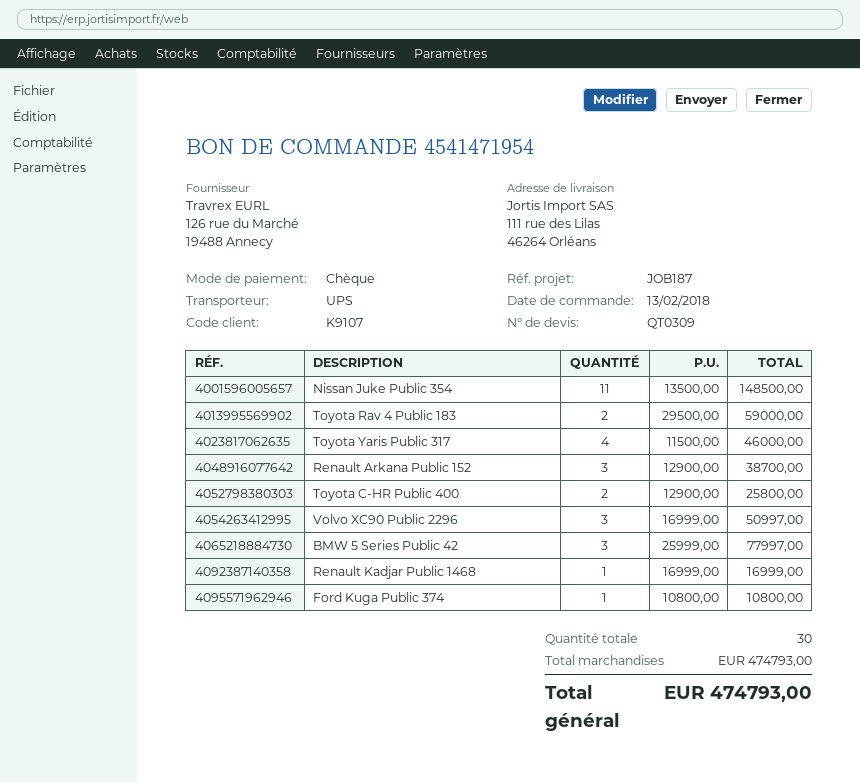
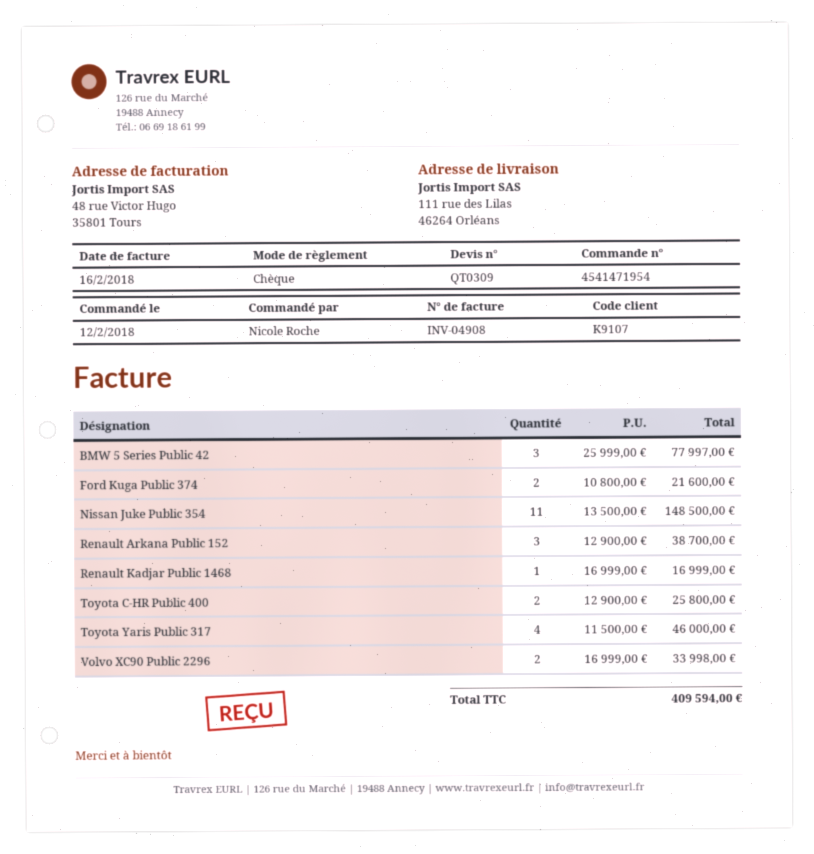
order date: 2018-02-13 -> 2018-02-12
Toyota Rav 4 Public 183: 2 x 29500.00 = 59000.00 -> none
Volvo XC90 Public 2296: 3 x 16999.00 = 50997.00 -> 2 x 16999.00 = 33998.00
Ford Kuga Public 374: 1 x 10800.00 = 10800.00 -> 2 x 10800.00 = 21600.00
total: 474793.00 -> 409594.00

